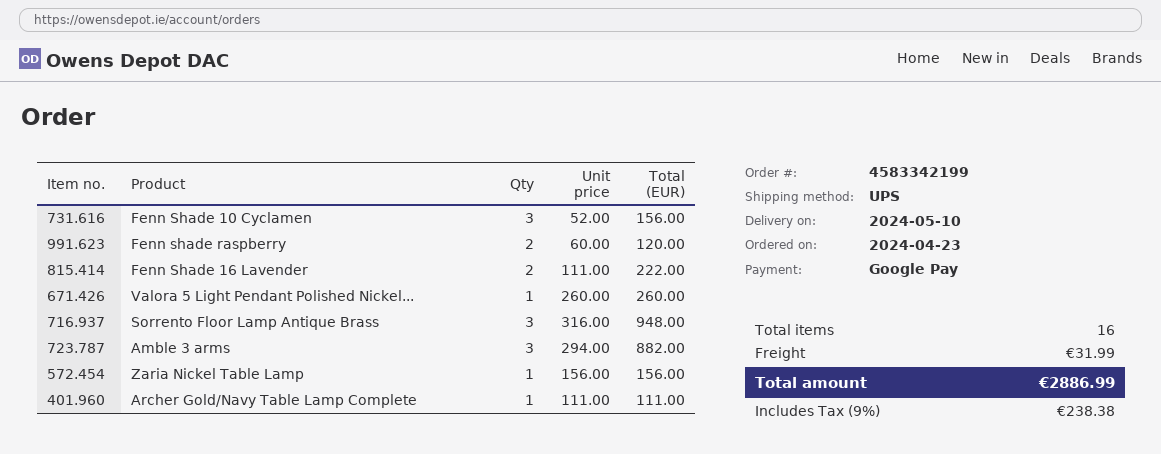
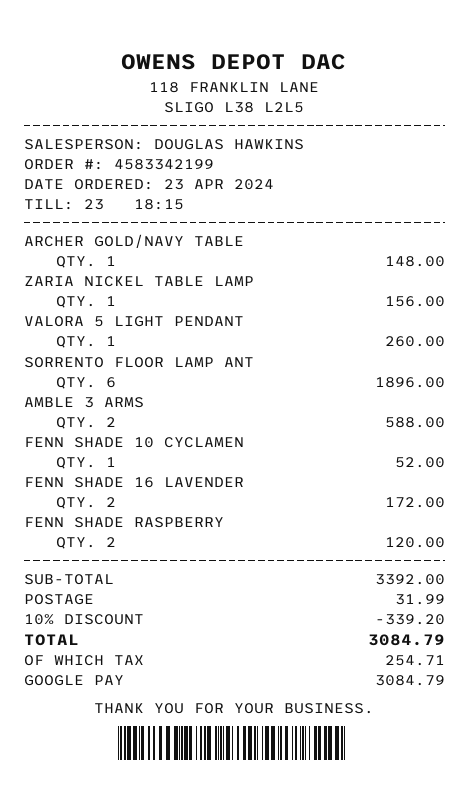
Fenn Shade 10 Cyclamen: 3 for 156.00 -> 1 for 52.00
Fenn Shade 16 Lavender: 2 for 222.00 -> 2 for 172.00
Sorrento Floor Lamp Antique Brass: 3 for 948.00 -> 6 for 1896.00
Amble 3 arms: 3 for 882.00 -> 2 for 588.00
Archer Gold/Navy Table Lamp Complete: 1 for 111.00 -> 1 for 148.00
discount: none -> 10% = 339.20
tax: 238.38 -> 254.71
total: 2886.99 -> 3084.79

